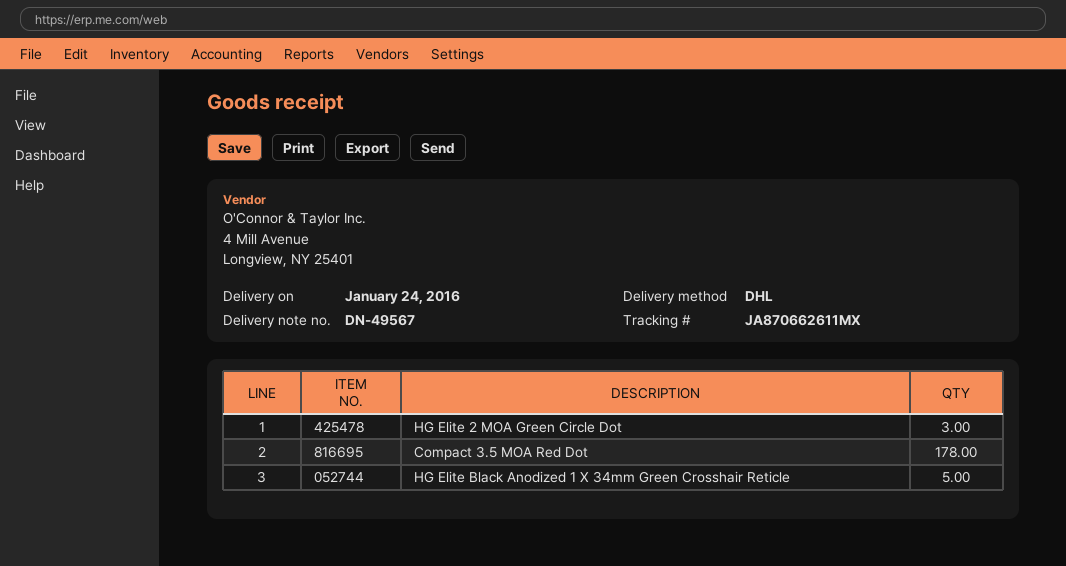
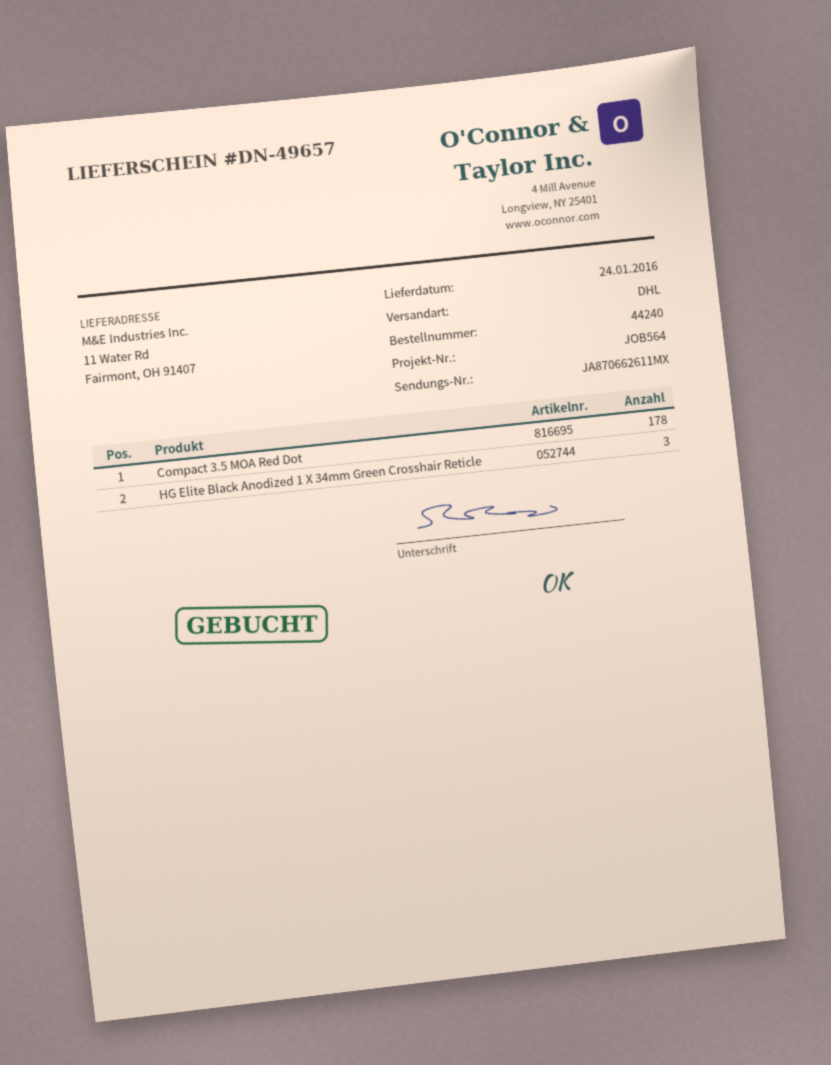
delivery note number: DN-49567 -> DN-49657
HG Elite 2 MOA Green Circle Dot: 3 -> none
HG Elite Black Anodized 1 X 34mm Green Crosshair Reticle: 5 -> 3

